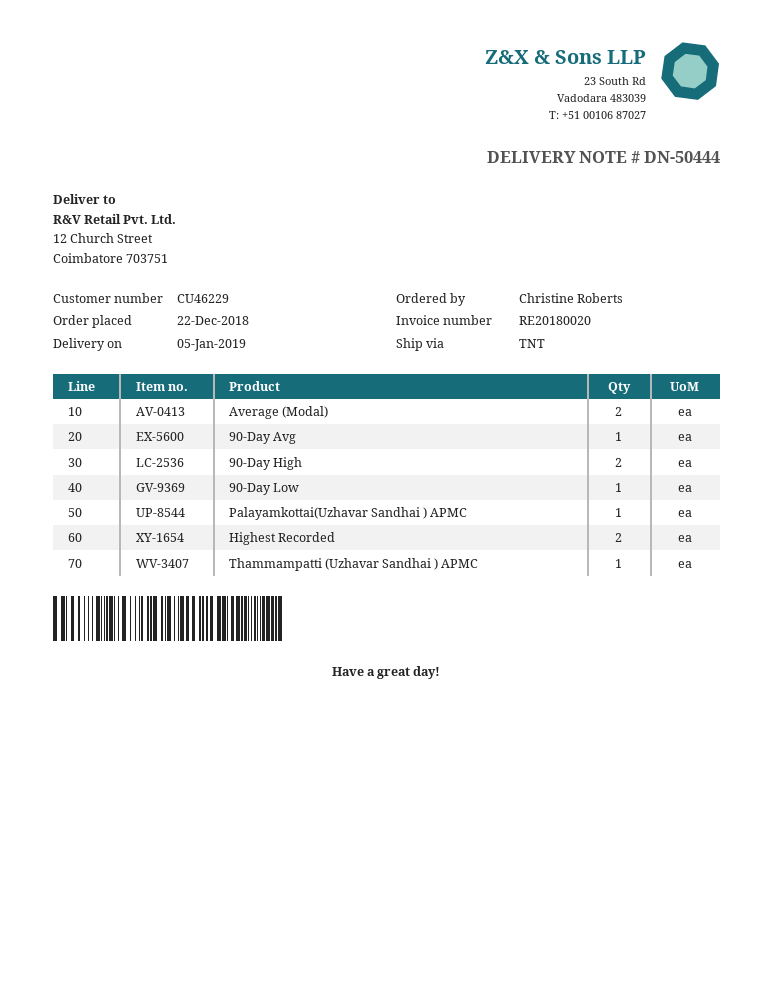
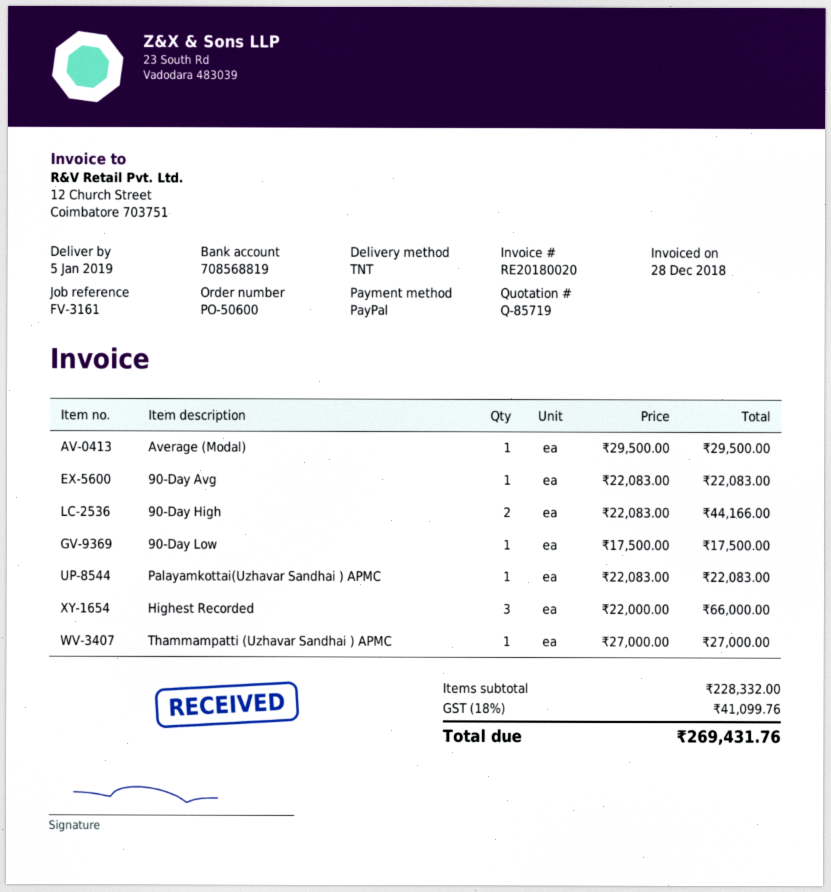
Average (Modal): 2 -> 1
Highest Recorded: 2 -> 3

